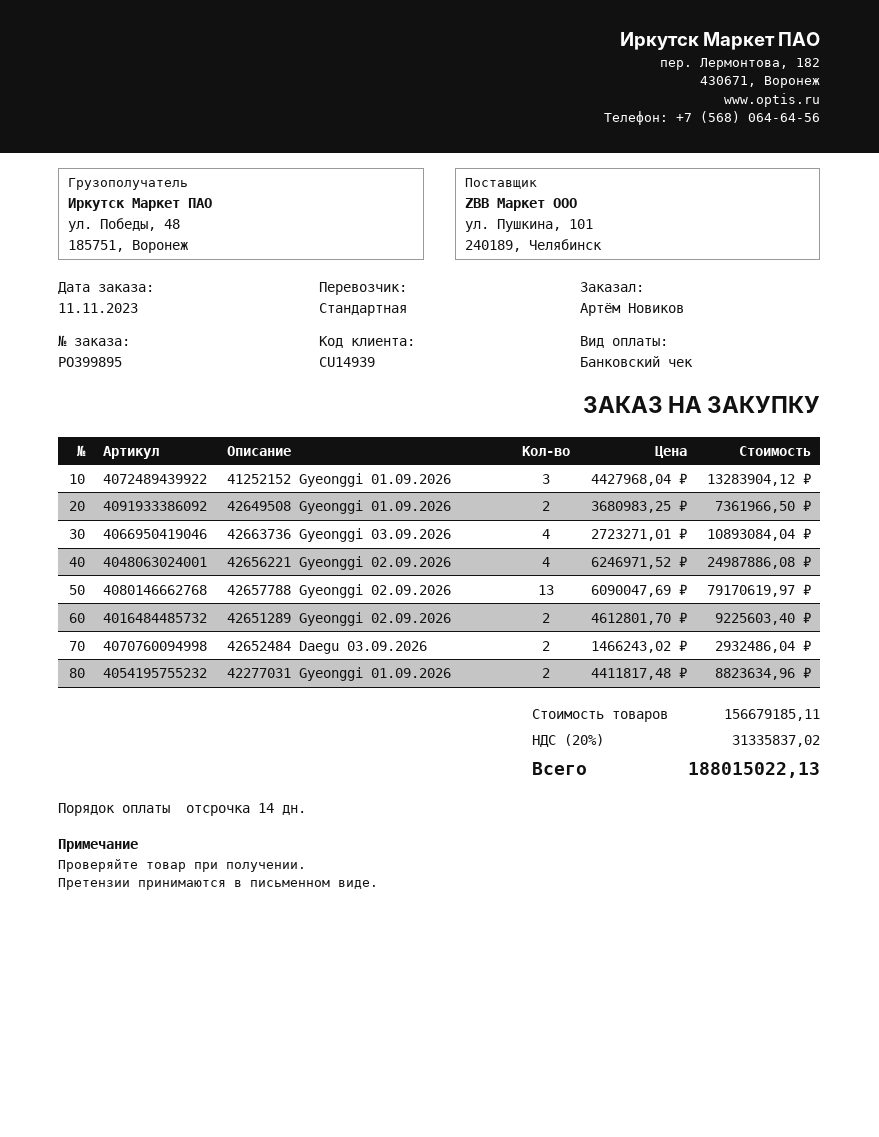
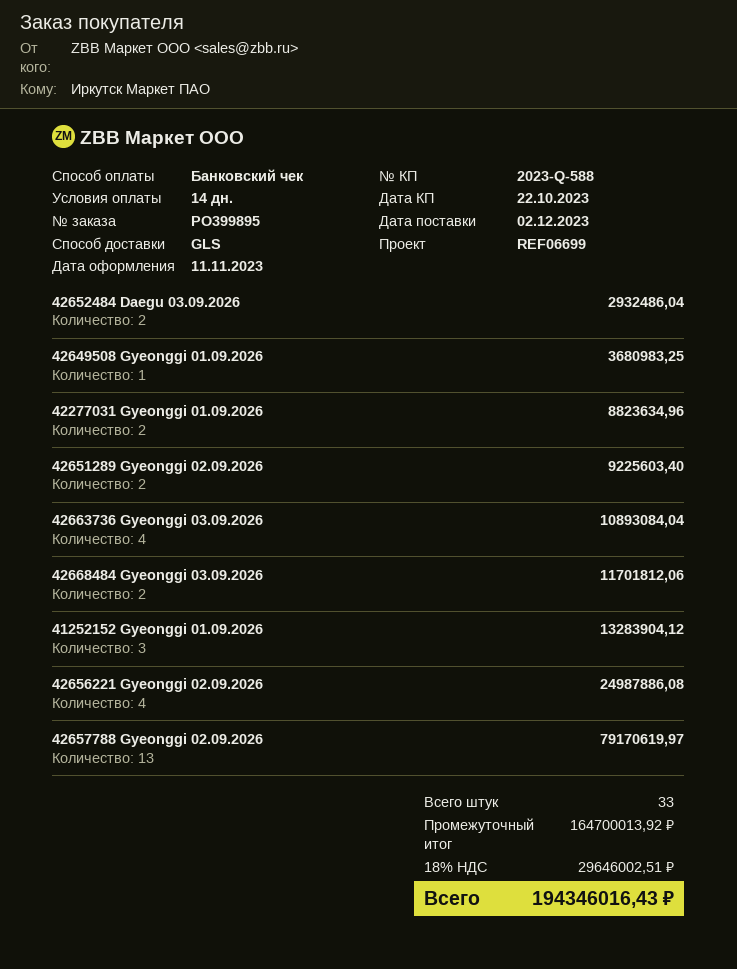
shipping method: standard -> GLS
42649508 Gyeonggi 01.09.2026: 2 for 7361966.50 -> 1 for 3680983.25
42668484 Gyeonggi 03.09.2026: none -> 2 for 11701812.06
subtotal: 156679185.11 -> 164700013.92
tax: 20% = 31335837.02 -> 18% = 29646002.51
total: 188015022.13 -> 194346016.43

